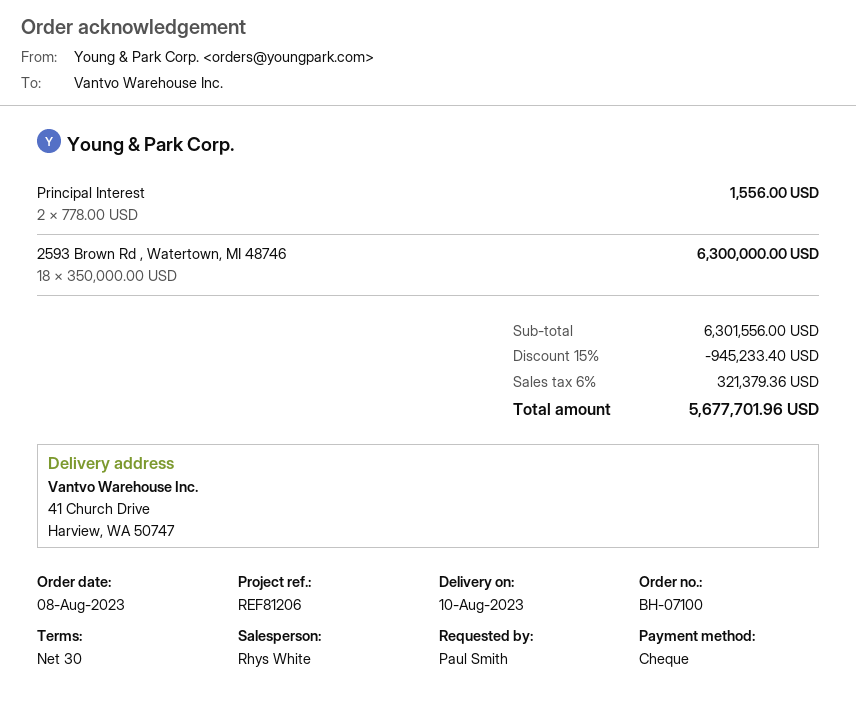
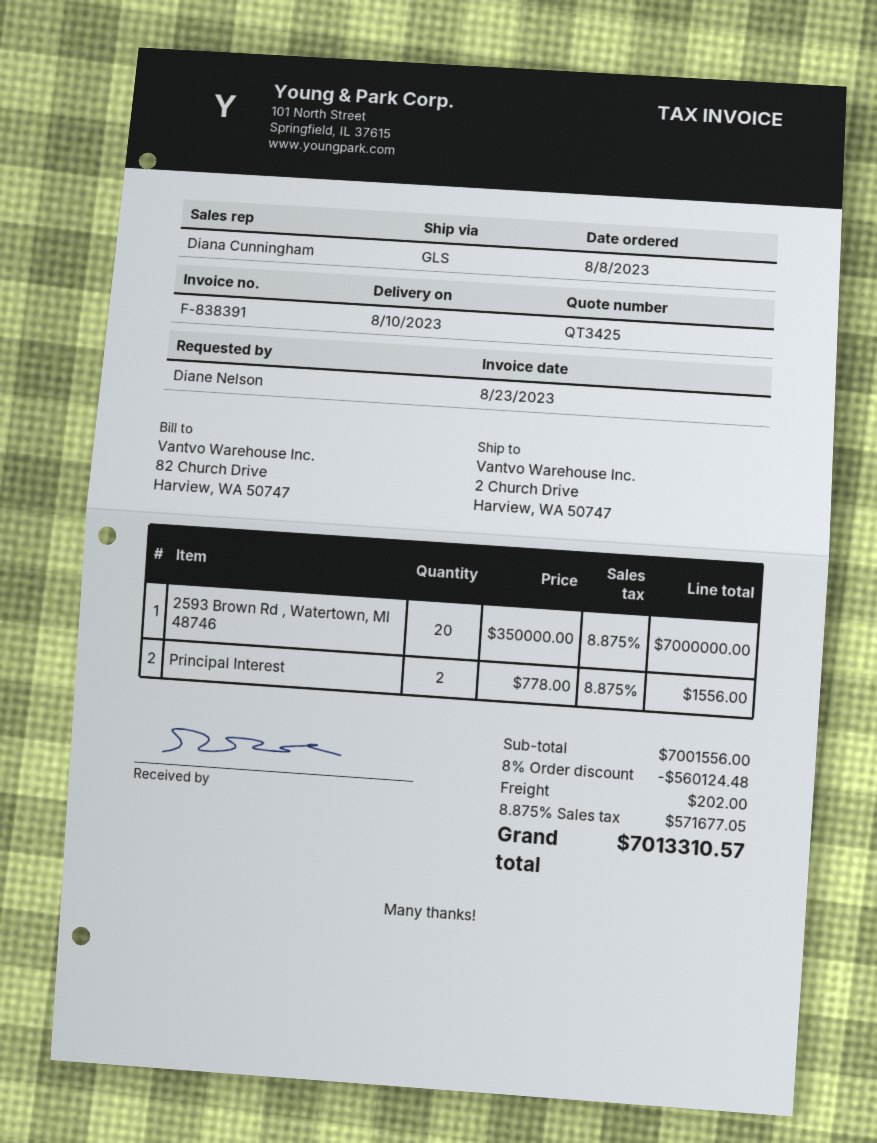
ordered by: Paul Smith -> Diane Nelson
sales rep: Rhys White -> Diana Cunningham
ship to: 41 Church Drive, Harview, WA 50747 -> 2 Church Drive, Harview, WA 50747
2593 Brown Rd , Watertown, MI 48746: 18 x 350000.00 = 6300000.00 -> 20 x 350000.00 = 7000000.00
subtotal: 6301556.00 -> 7001556.00
discount: 15% = 945233.40 -> 8% = 560124.48
shipping: none -> 202.00
tax: 6% = 321379.36 -> 8.875% = 571677.05
total: 5677701.96 -> 7013310.57

